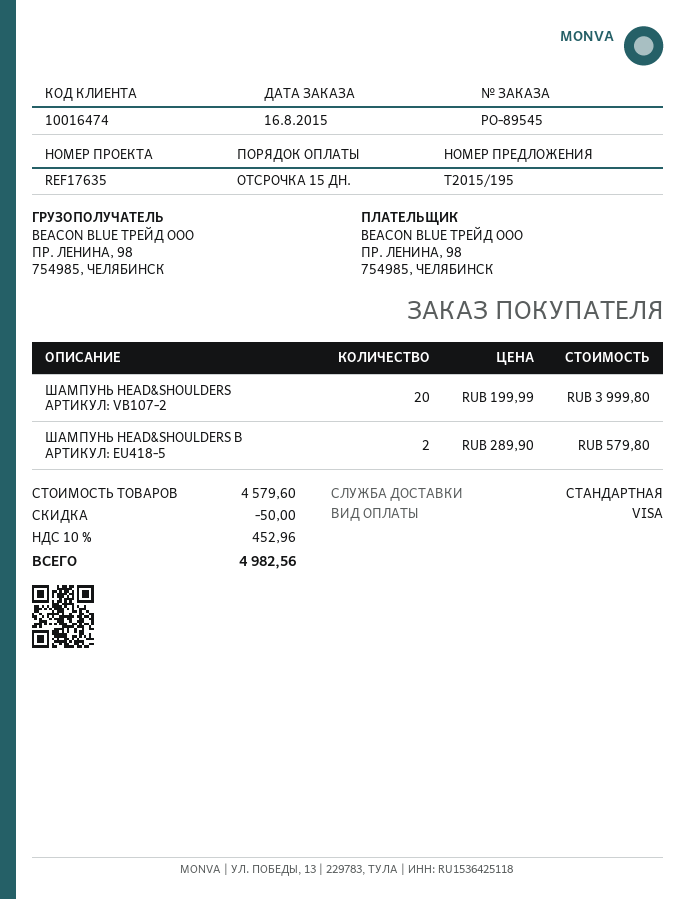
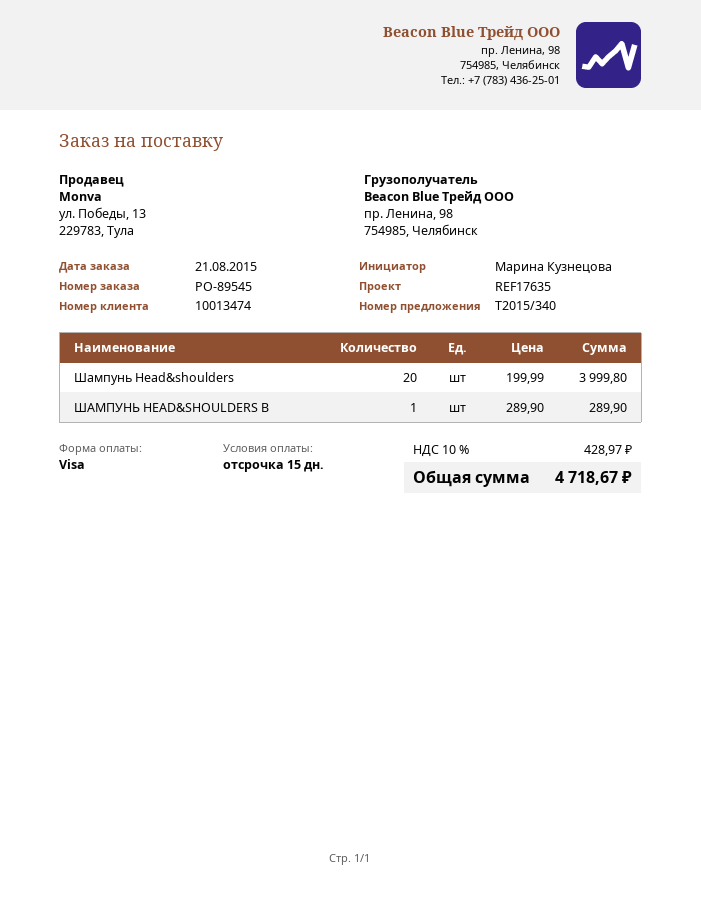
quote number: T2015/195 -> T2015/340
order date: 2015-08-16 -> 2015-08-21
customer number: 10016474 -> 10013474
ШАМПУНЬ НЕАD&SHOULDERS В: 2 x 289.90 = 579.80 -> 1 x 289.90 = 289.90
discount: 50.00 -> none
tax: 10% = 452.96 -> 10% = 428.97
total: 4982.56 -> 4718.67

